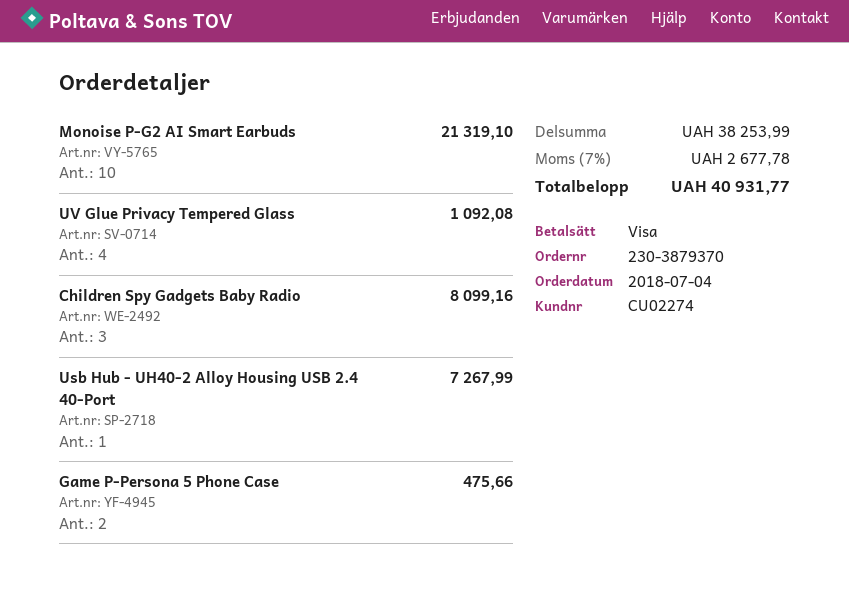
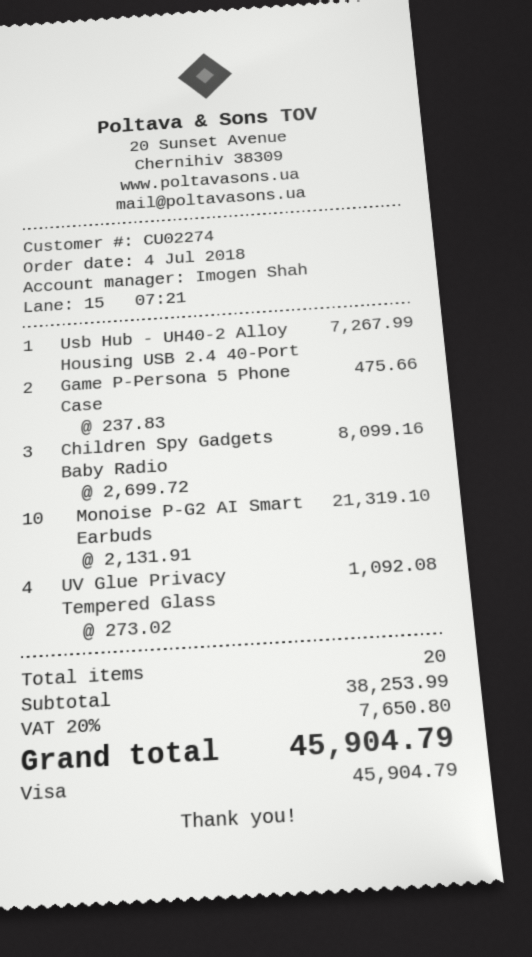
tax: 7% = 2677.78 -> 20% = 7650.80
total: 40931.77 -> 45904.79

